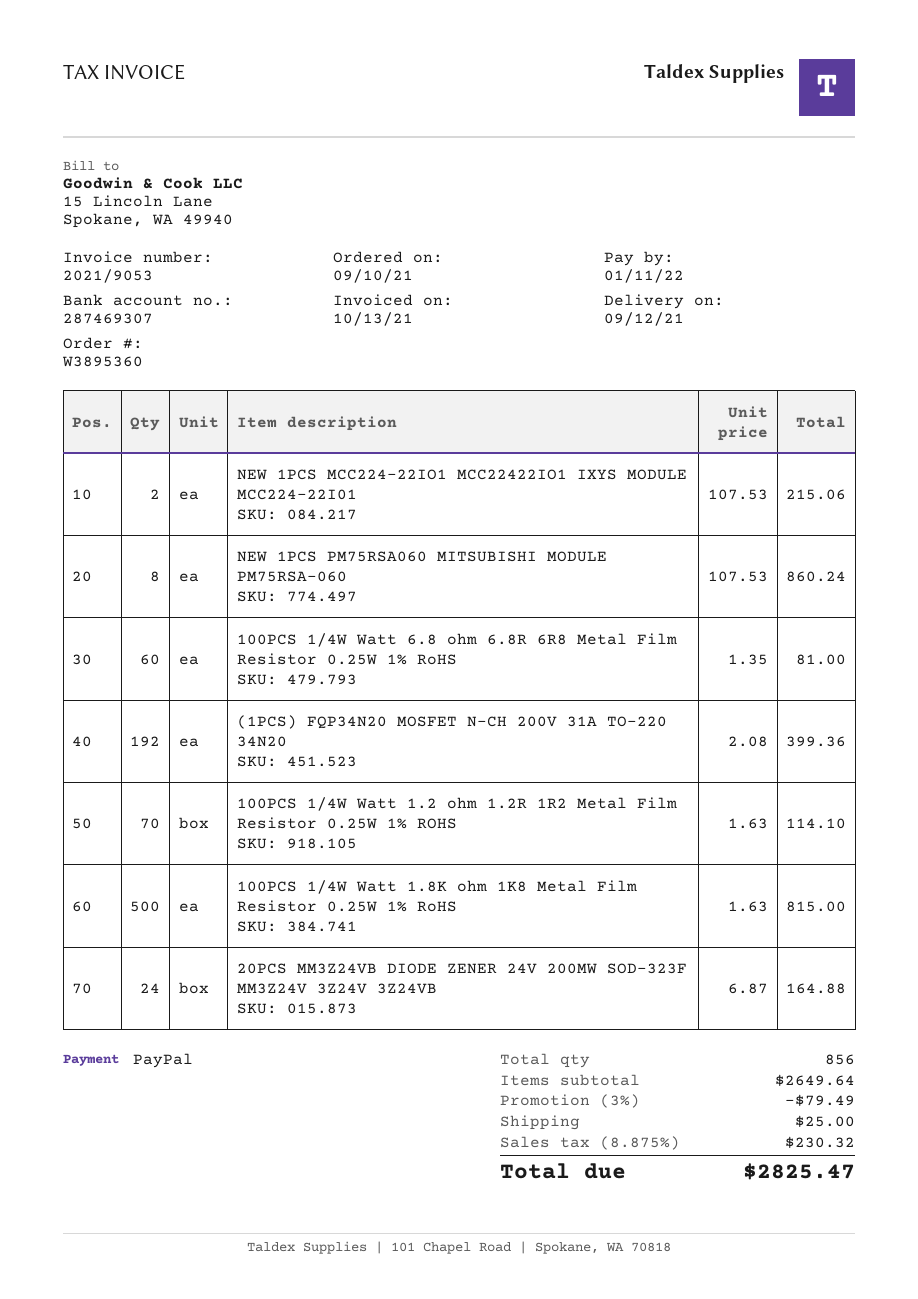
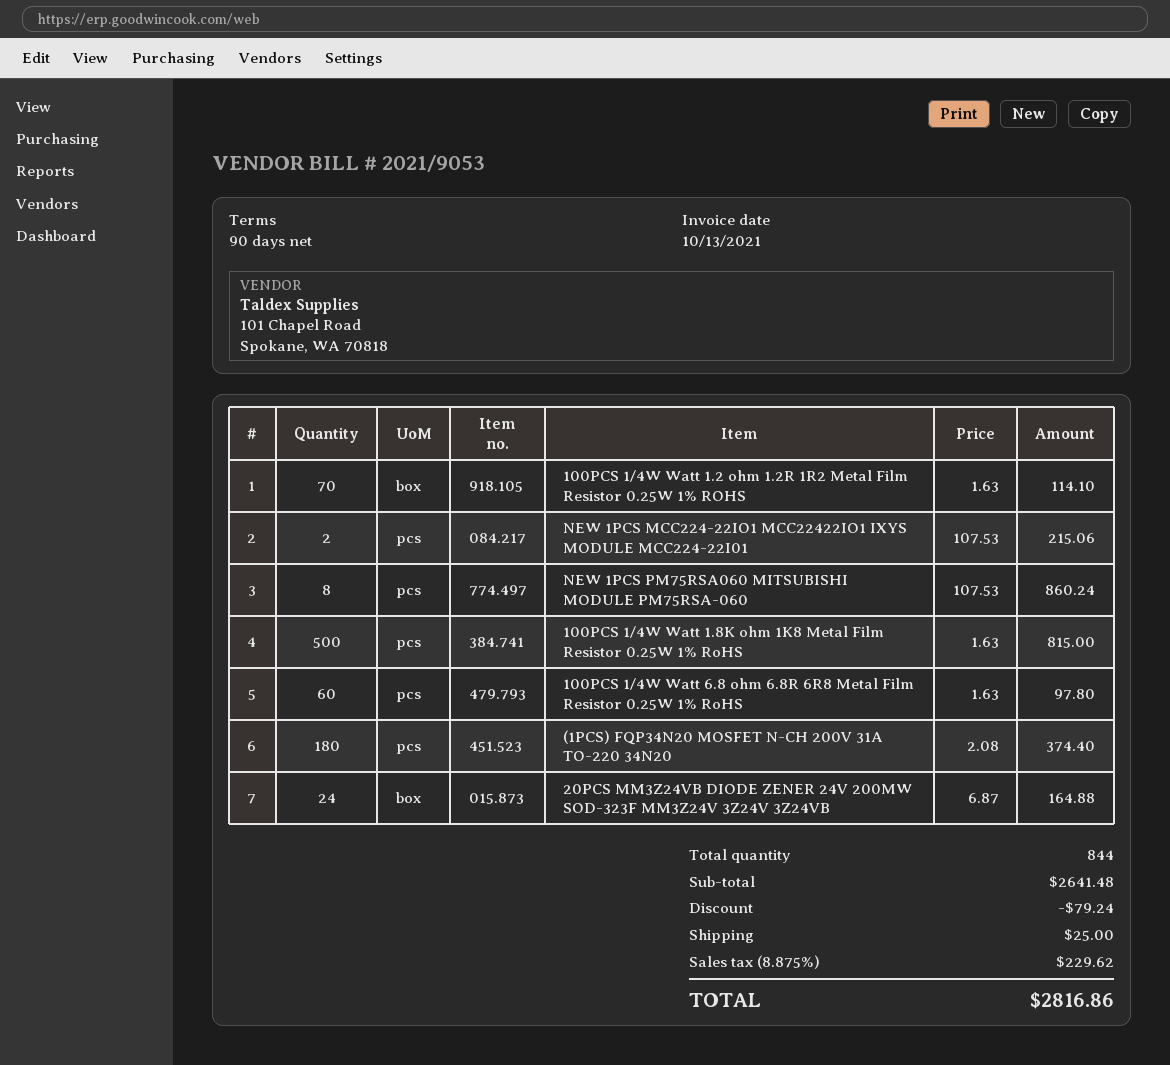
100PCS 1/4W Watt 6.8 ohm 6.8R 6R8 Metal Film Resistor 0.25W 1% RoHS: 60 x 1.35 = 81.00 -> 60 x 1.63 = 97.80
(1PCS) FQP34N20 MOSFET N-CH 200V 31A TO-220 34N20: 192 x 2.08 = 399.36 -> 180 x 2.08 = 374.40
total quantity: 856 -> 844
subtotal: 2649.64 -> 2641.48
discount: 79.49 -> 79.24
tax: 8.875% = 230.32 -> 8.875% = 229.62
total: 2825.47 -> 2816.86

